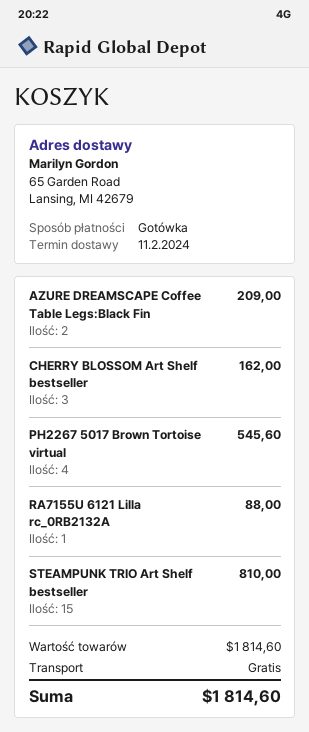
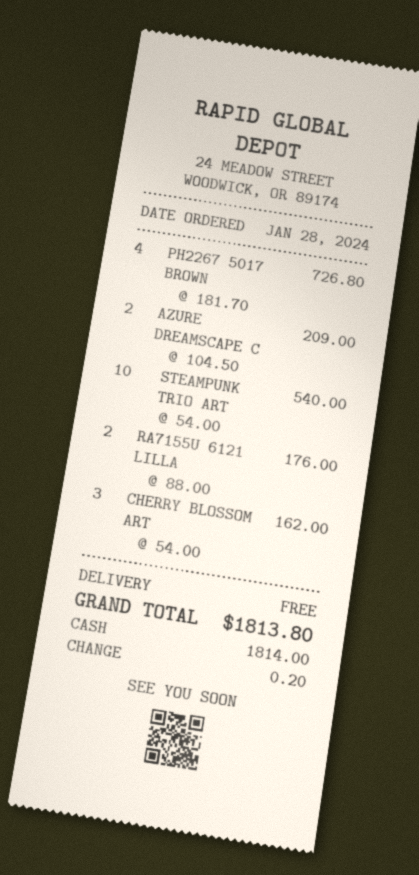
PH2267 5017 Brown Tortoise virtual: 4 for 545.60 -> 4 for 726.80
RA7155U 6121 Lilla rc_0RB2132A: 1 for 88.00 -> 2 for 176.00
STEAMPUNK TRIO Art Shelf bestseller: 15 for 810.00 -> 10 for 540.00
total: 1814.60 -> 1813.80

